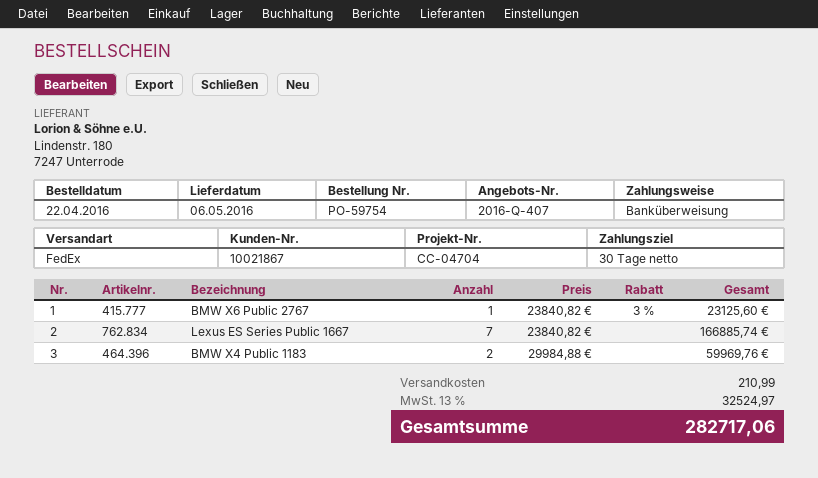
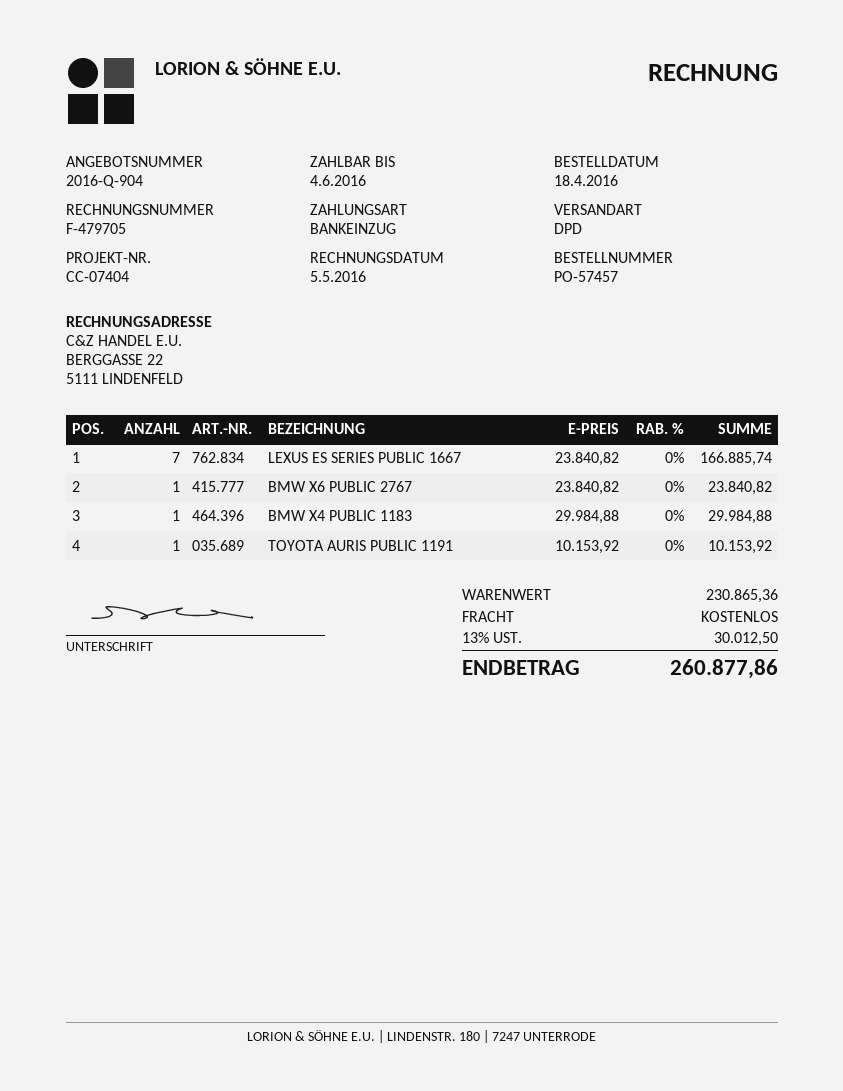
quote number: 2016-Q-407 -> 2016-Q-904
order number: PO-59754 -> PO-57457
order date: 2016-04-22 -> 2016-04-18
reference: CC-04704 -> CC-07404
payment method: bank transfer -> direct debit
shipping method: FedEx -> DPD
BMW X6 Public 2767: 1 x 23840.82 - 3% = 23125.60 -> 1 x 23840.82 = 23840.82
BMW X4 Public 1183: 2 x 29984.88 = 59969.76 -> 1 x 29984.88 = 29984.88
TOYOTA AURIS PUBLIC 1191: none -> 1 x 10153.92 = 10153.92
shipping: 210.99 -> 0.00
tax: 13% = 32524.97 -> 13% = 30012.50
total: 282717.06 -> 260877.86

